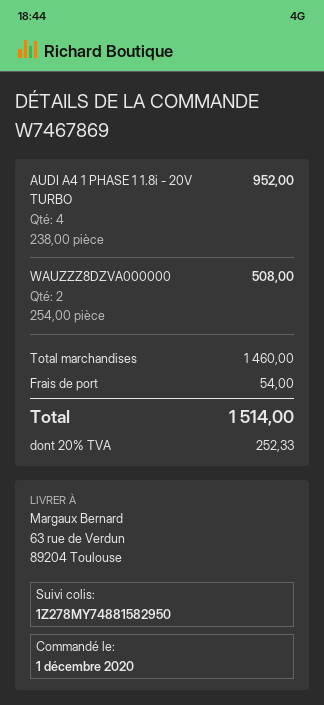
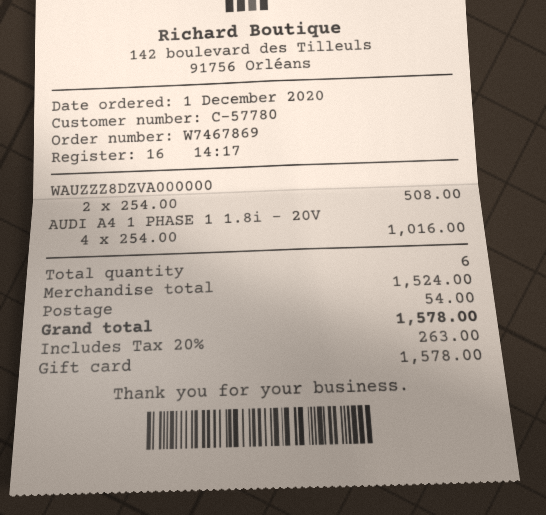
AUDI A4 1 PHASE 1 1.8i - 20V TURBO: 4 x 238.00 = 952.00 -> 4 x 254.00 = 1016.00
subtotal: 1460.00 -> 1524.00
tax: 20% = 252.33 -> 20% = 263.00
total: 1514.00 -> 1578.00

